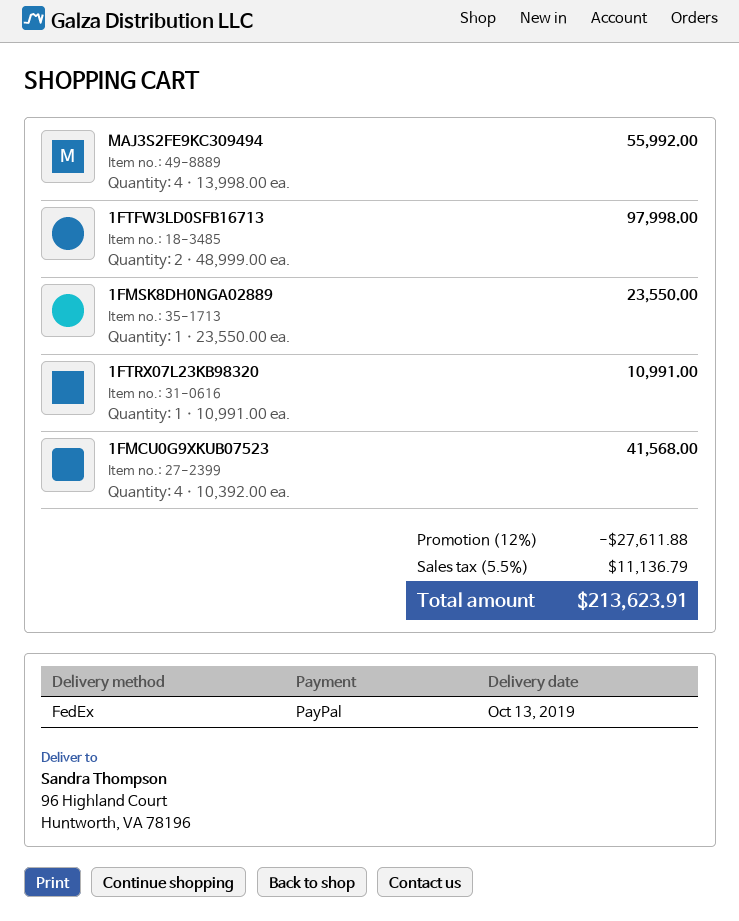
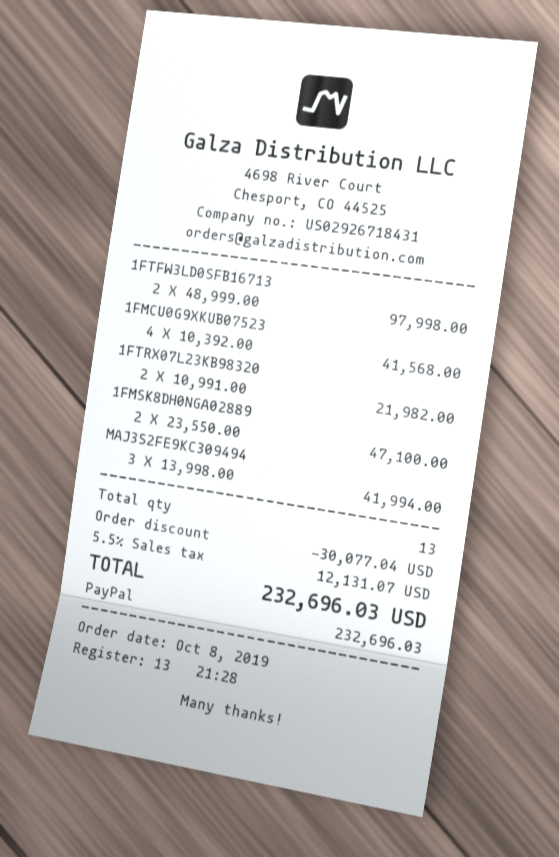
MAJ3S2FE9KC309494: 4 x 13998.00 = 55992.00 -> 3 x 13998.00 = 41994.00
1FMSK8DH0NGA02889: 1 x 23550.00 = 23550.00 -> 2 x 23550.00 = 47100.00
1FTRX07L23KB98320: 1 x 10991.00 = 10991.00 -> 2 x 10991.00 = 21982.00
discount: 27611.88 -> 30077.04
tax: 5.5% = 11136.79 -> 5.5% = 12131.07
total: 213623.91 -> 232696.03

